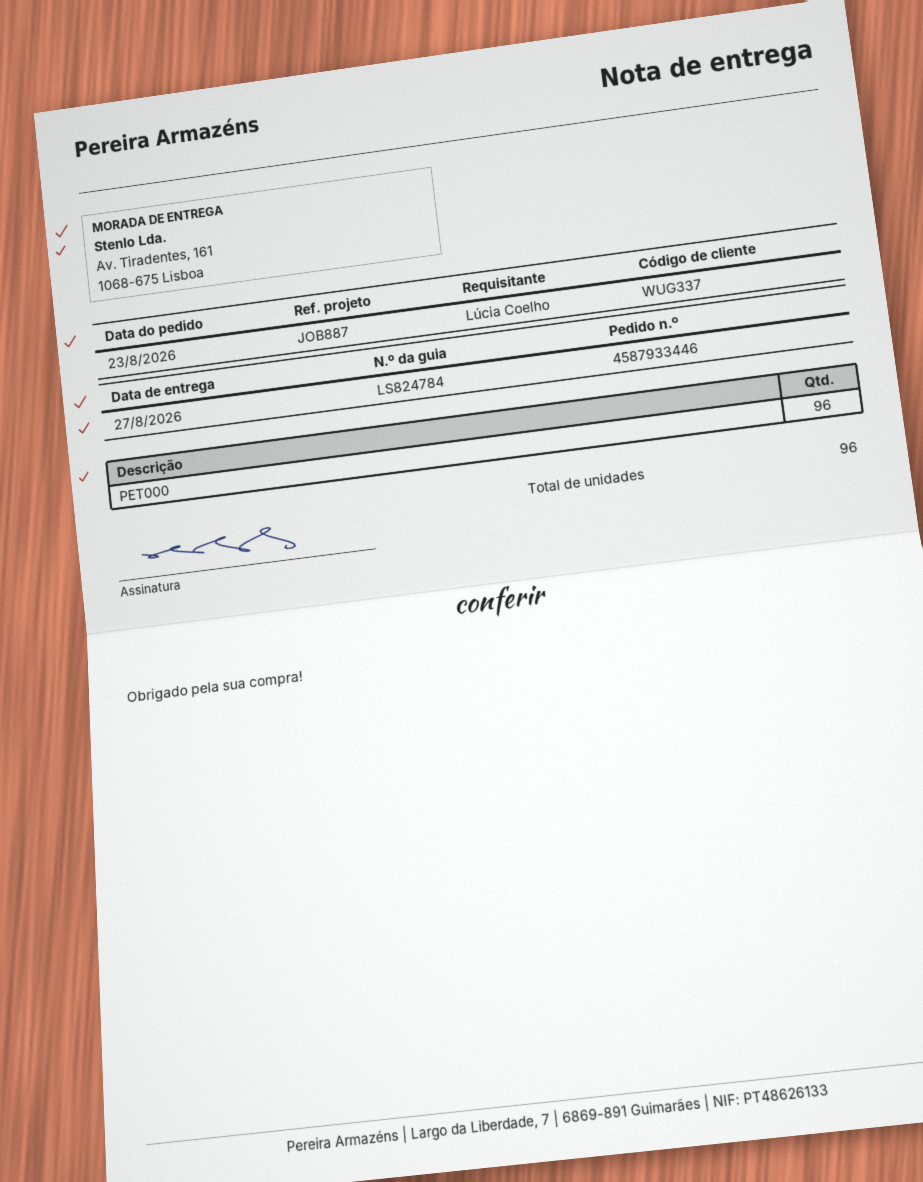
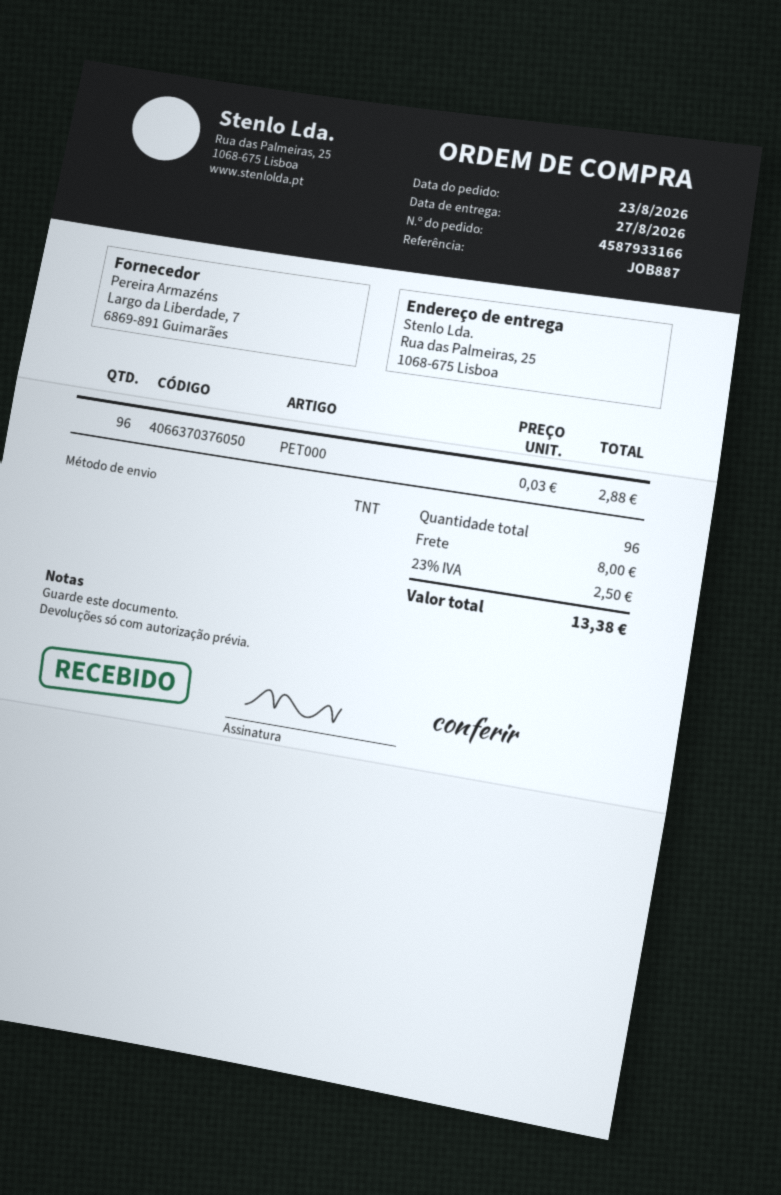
order number: 4587933446 -> 4587933166
ship to: Av. Tiradentes, 161, 1068-675 Lisboa -> Rua das Palmeiras, 25, 1068-675 Lisboa

